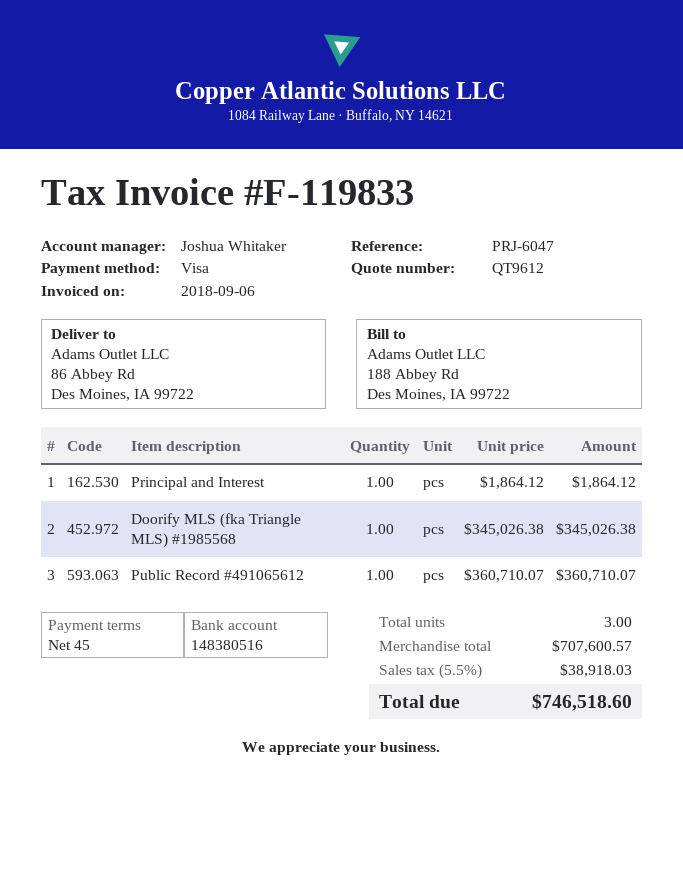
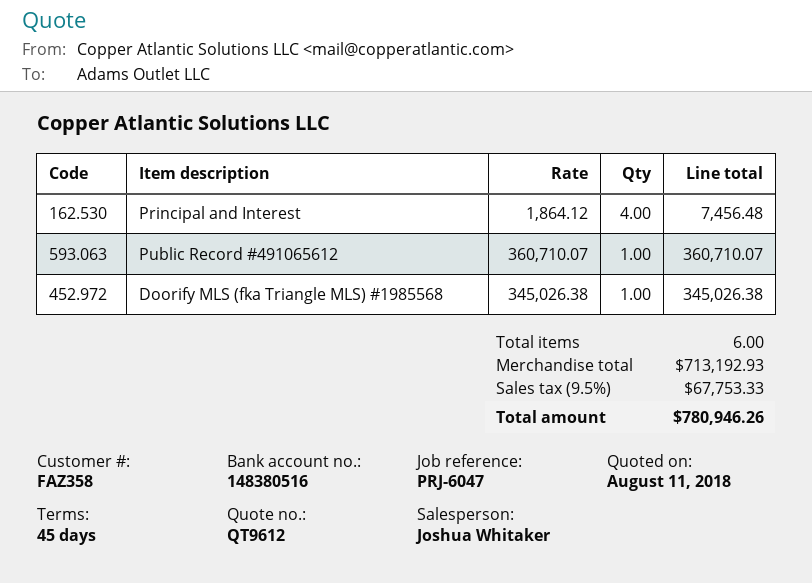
Principal and Interest: 1 x 1864.12 = 1864.12 -> 4 x 1864.12 = 7456.48
total quantity: 3 -> 6
subtotal: 707600.57 -> 713192.93
tax: 5.5% = 38918.03 -> 9.5% = 67753.33
total: 746518.60 -> 780946.26

